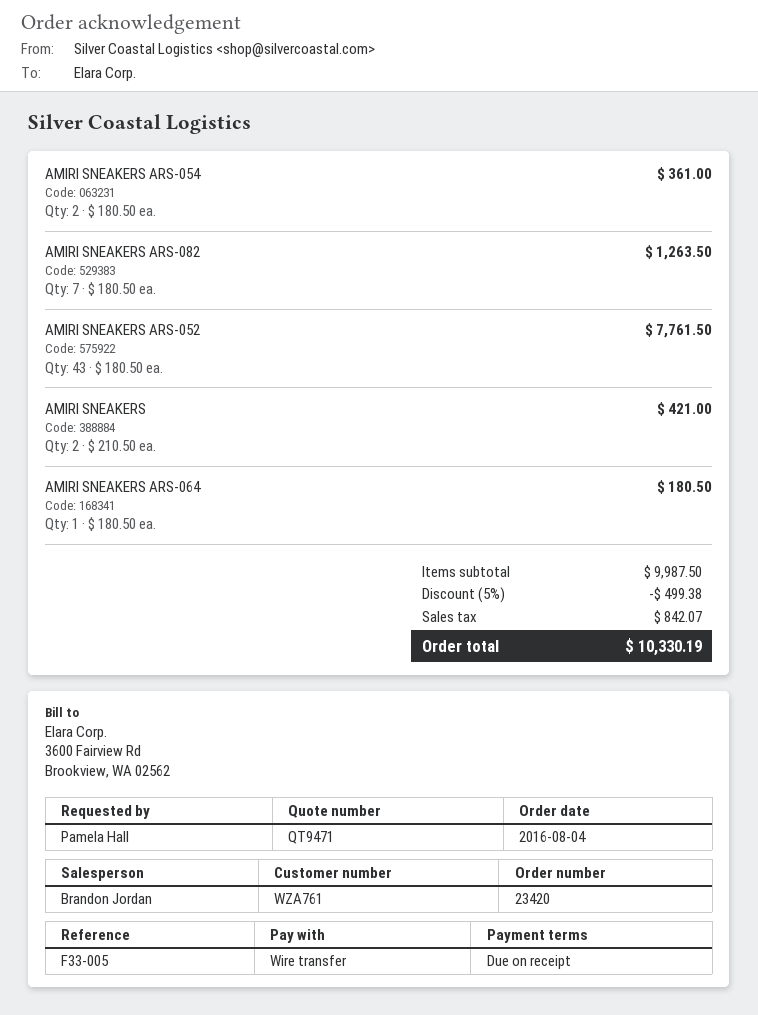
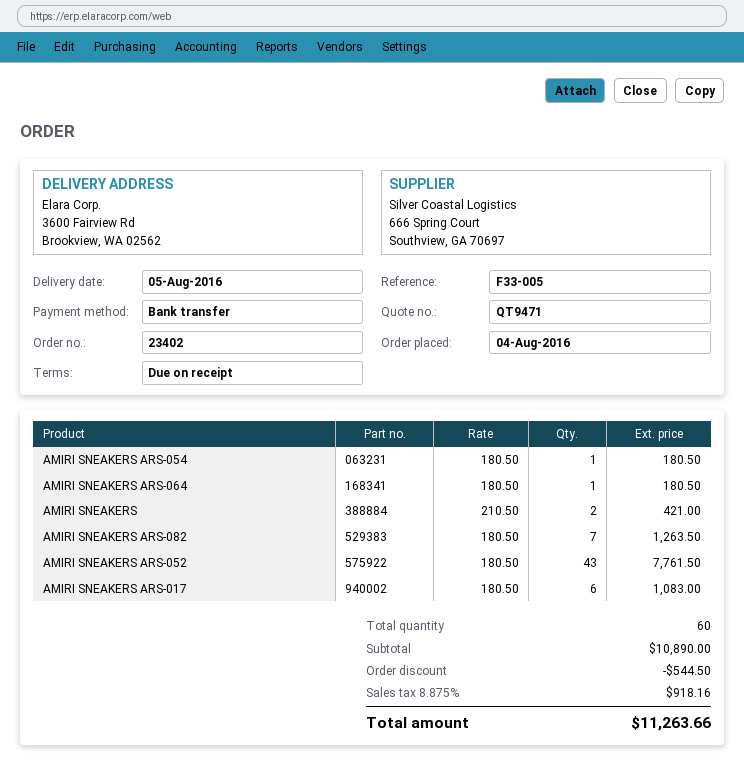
order number: 23420 -> 23402
AMIRI SNEAKERS ARS-054: 2 x 180.50 = 361.00 -> 1 x 180.50 = 180.50
AMIRI SNEAKERS ARS-017: none -> 6 x 180.50 = 1083.00
subtotal: 9987.50 -> 10890.00
discount: 499.38 -> 544.50
tax: 842.07 -> 918.16
total: 10330.19 -> 11263.66

